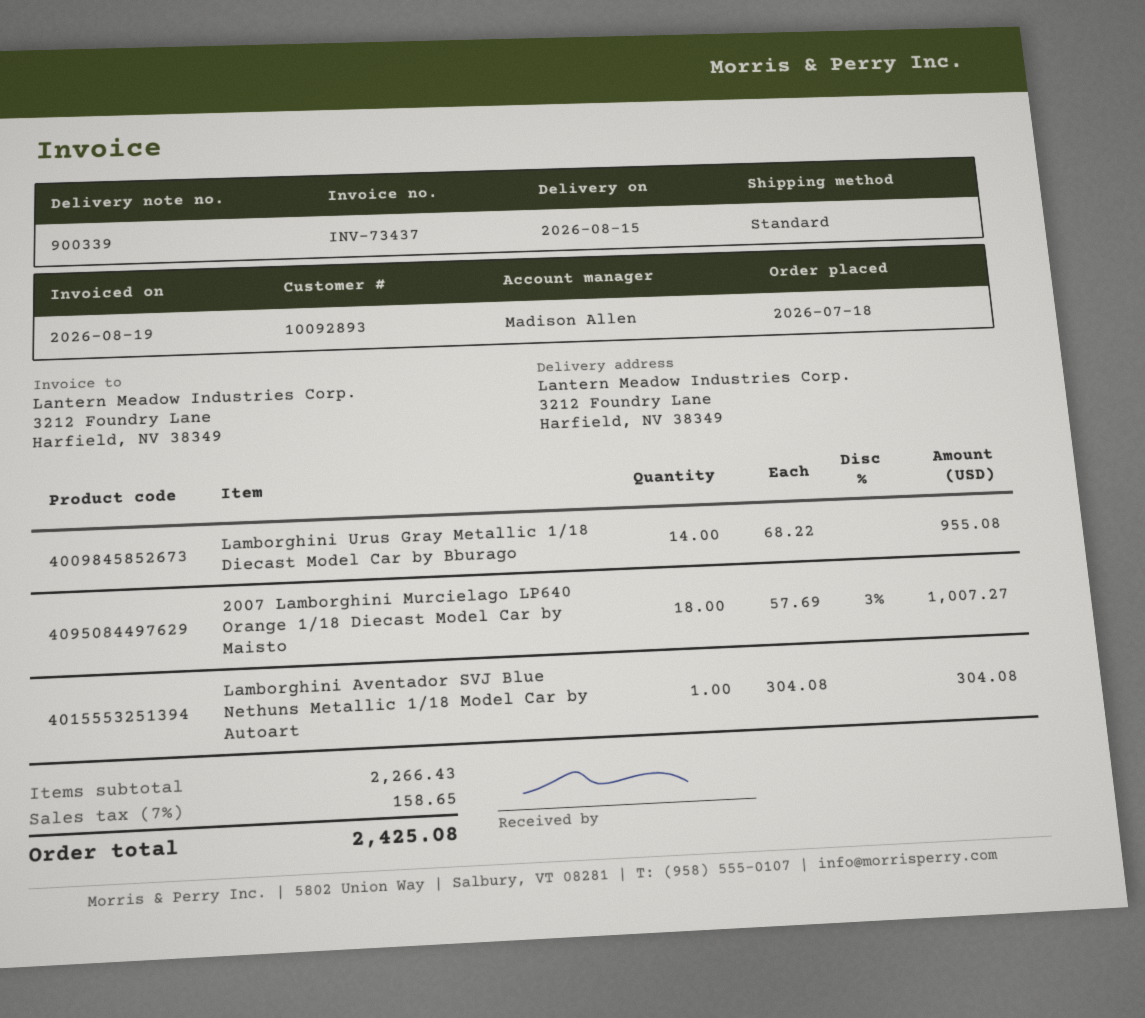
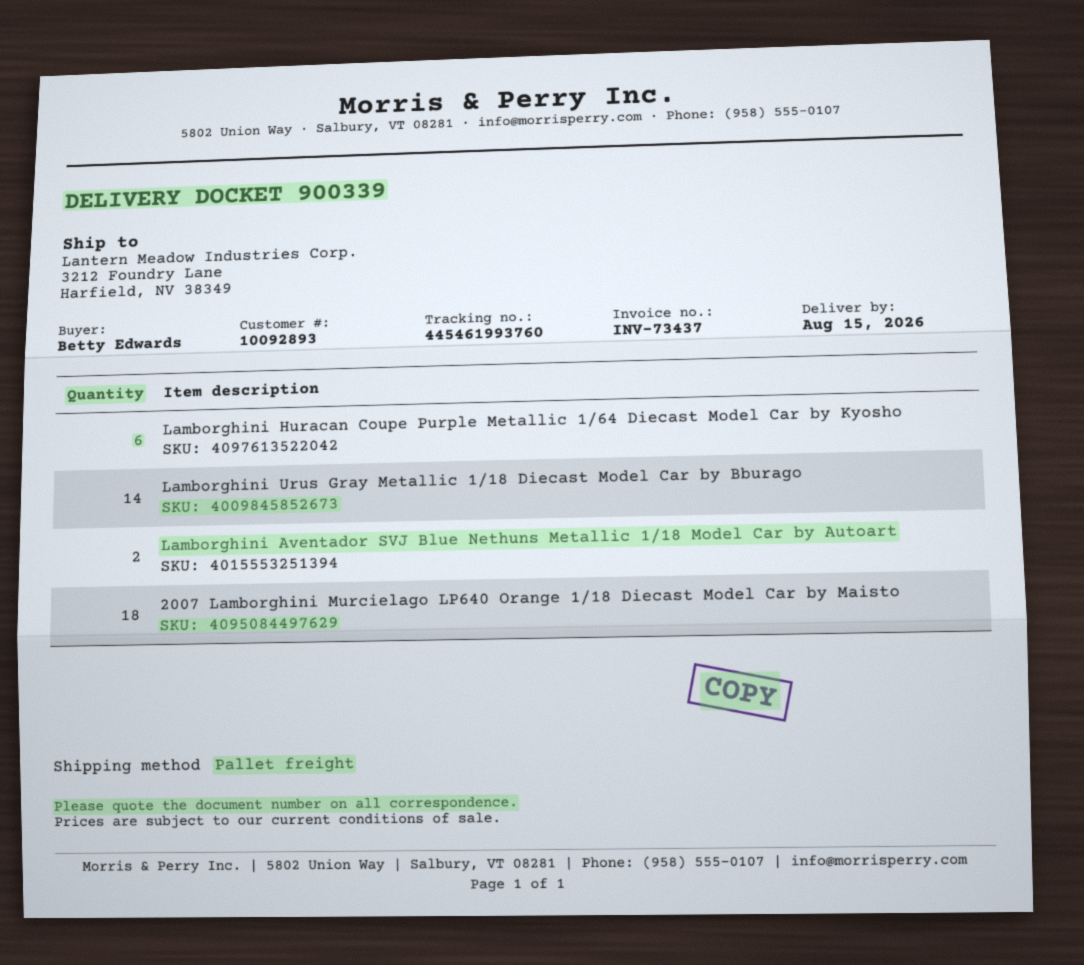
shipping method: standard -> pallet freight
Lamborghini Aventador SVJ Blue Nethuns Metallic 1/18 Model Car by Autoart: 1 -> 2
Lamborghini Huracan Coupe Purple Metallic 1/64 Diecast Model Car by Kyosho: none -> 6

